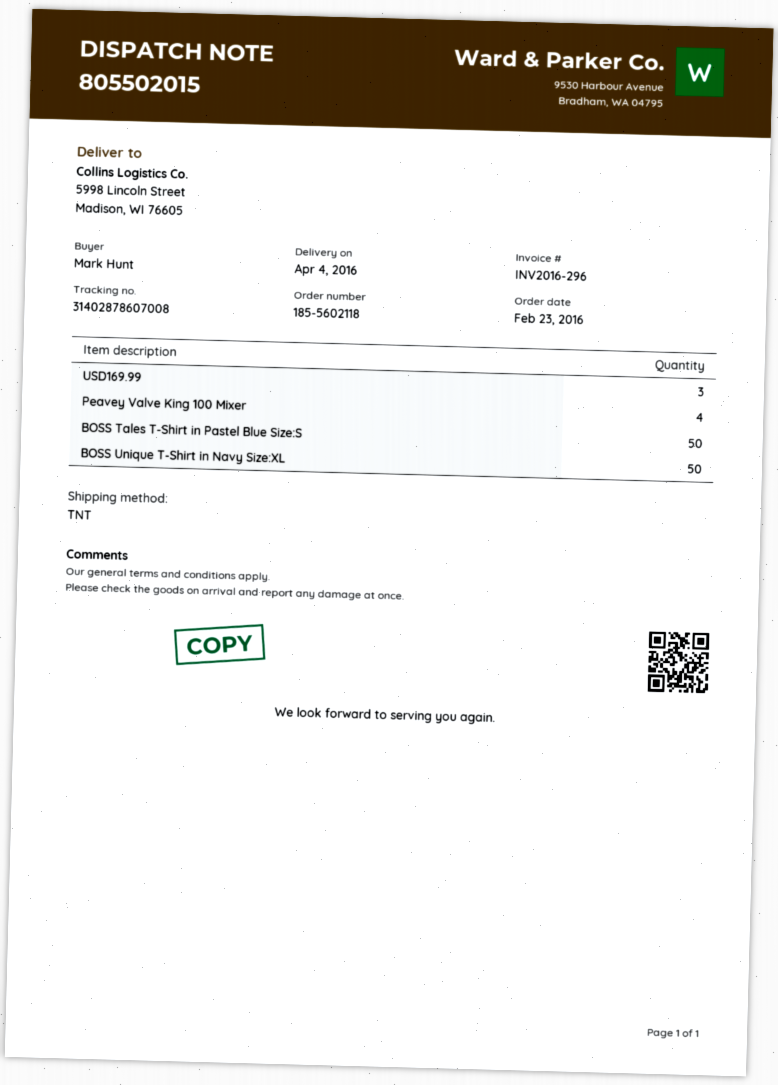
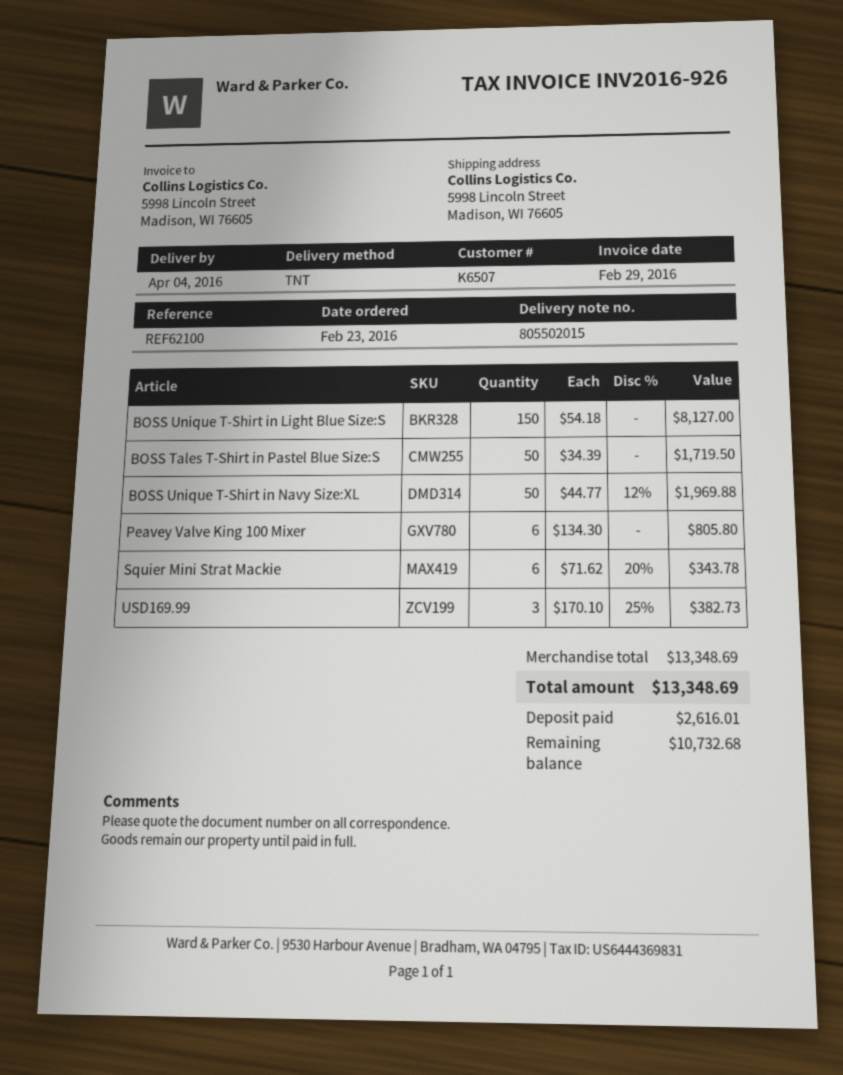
invoice number: INV2016-296 -> INV2016-926
Peavey Valve King 100 Mixer: 4 -> 6
BOSS Unique T-Shirt in Light Blue Size:S: none -> 150
Squier Mini Strat Mackie: none -> 6

